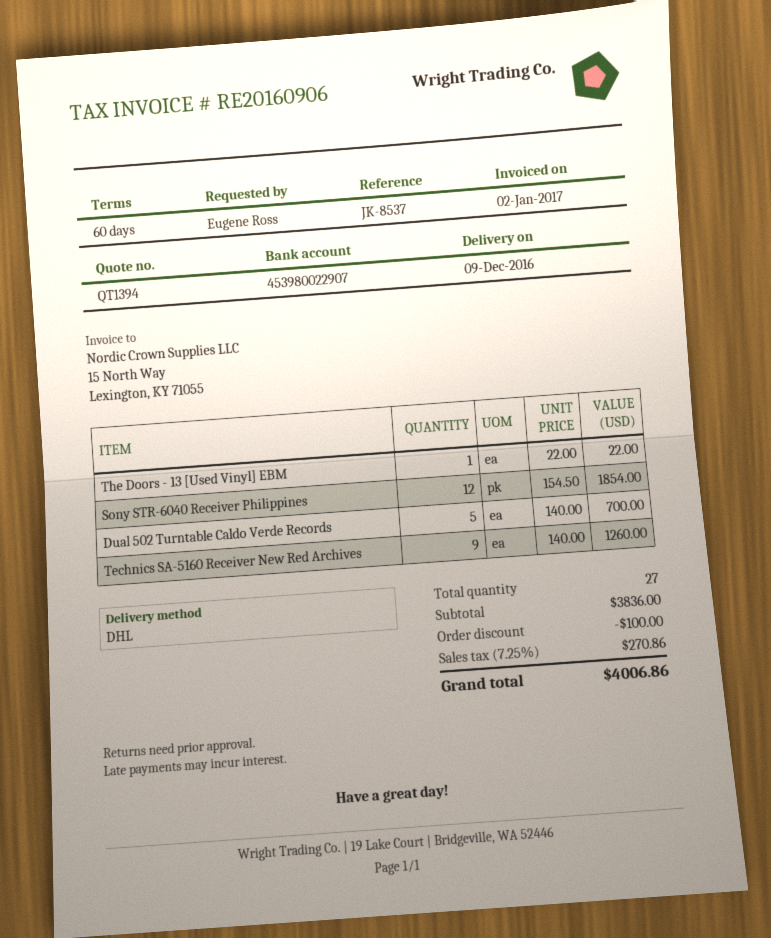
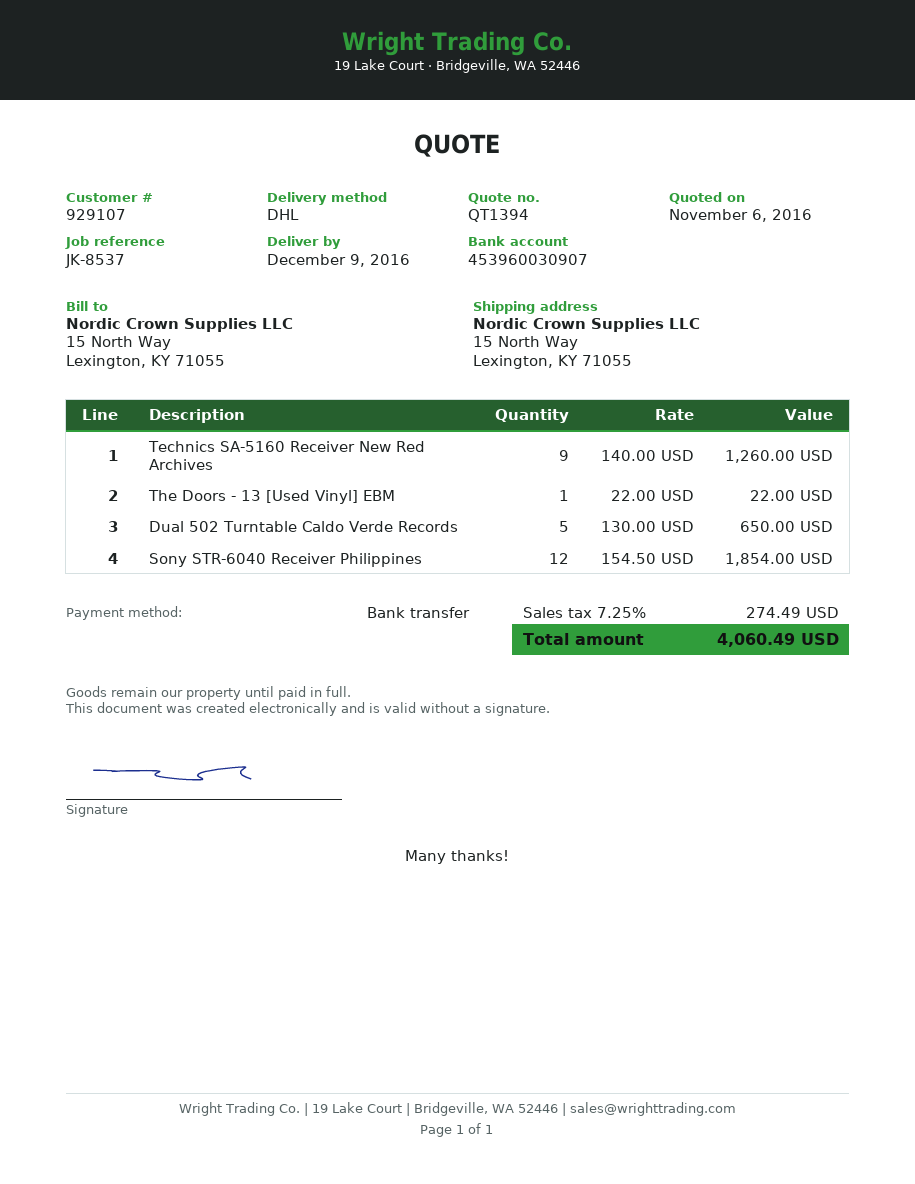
bank account: 453980022907 -> 453960030907
Dual 502 Turntable Caldo Verde Records: 5 x 140.00 = 700.00 -> 5 x 130.00 = 650.00
discount: 100.00 -> none
tax: 7.25% = 270.86 -> 7.25% = 274.49
total: 4006.86 -> 4060.49

